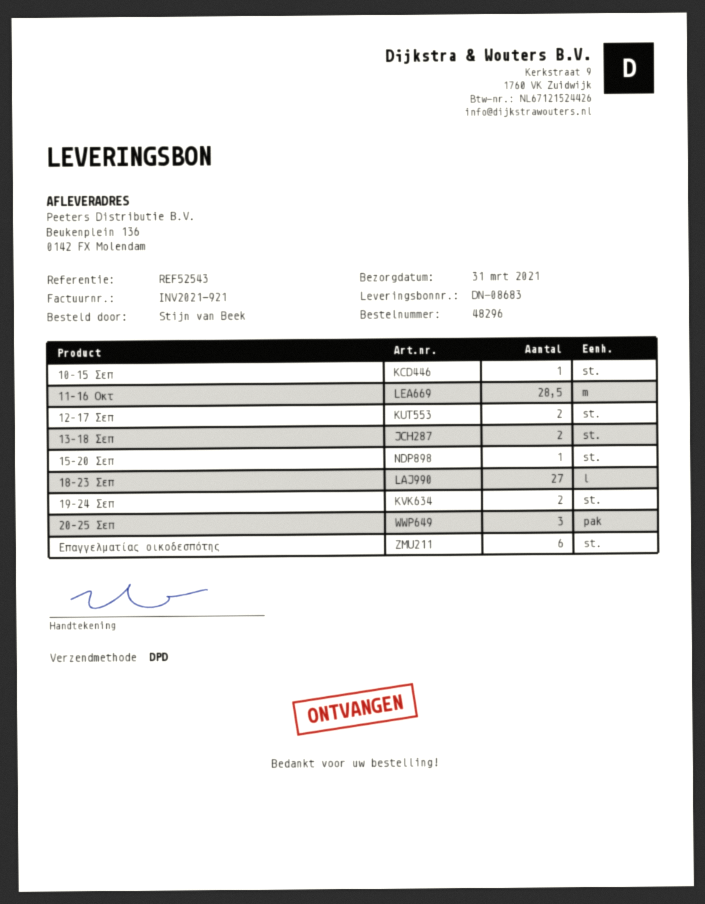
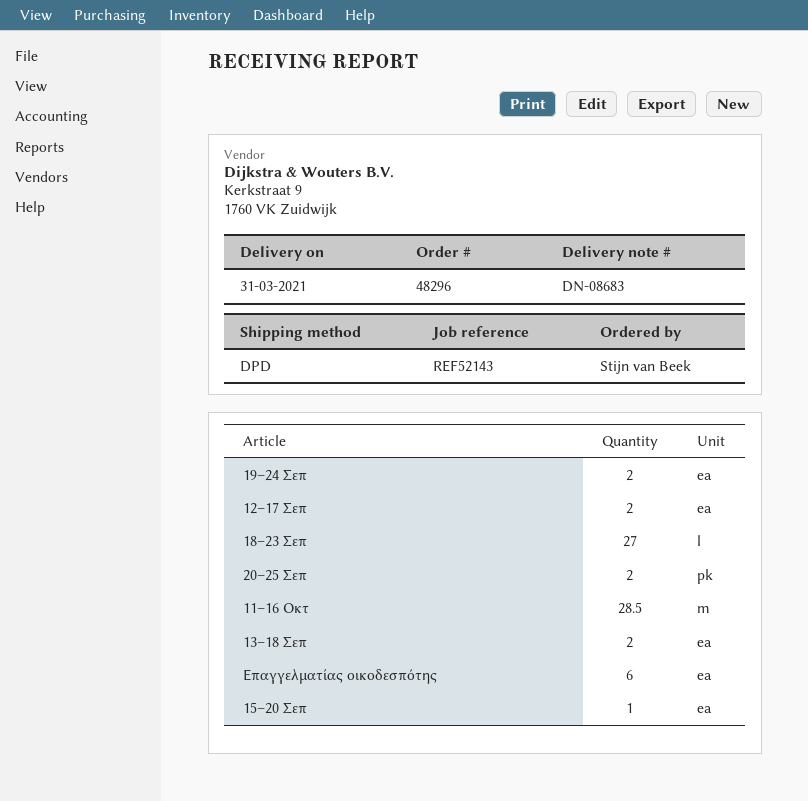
reference: REF52543 -> REF52143
10–15 Σεπ: 1 -> none
20–25 Σεπ: 3 -> 2

